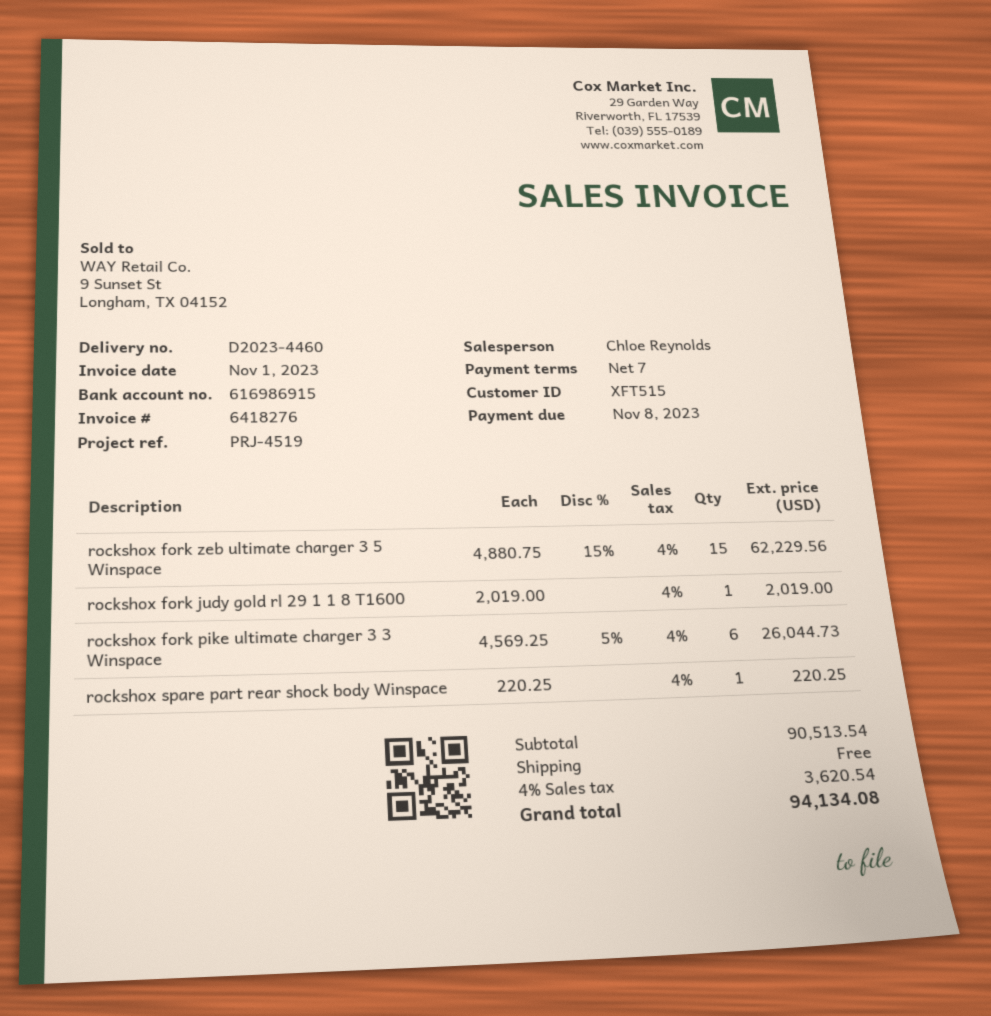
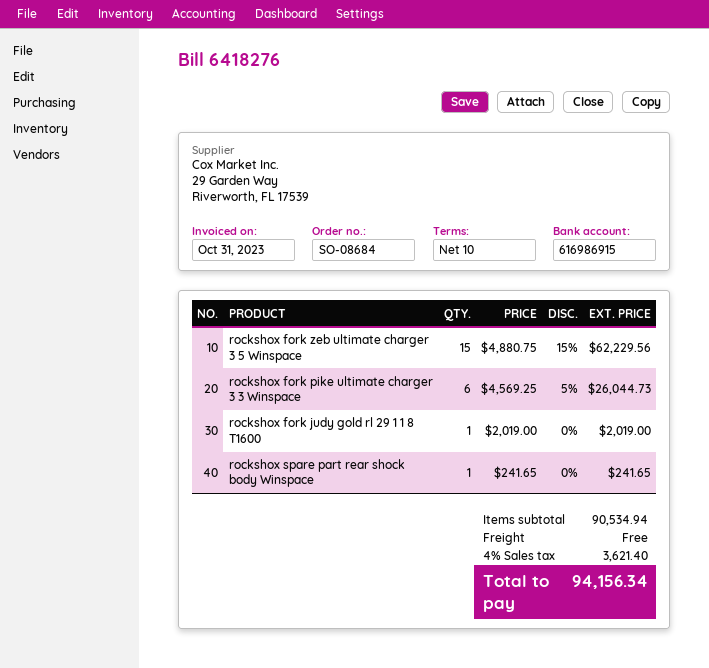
invoice date: 2023-11-01 -> 2023-10-31
payment terms: 7 days -> 10 days
rockshox spare part rear shock body Winspace: 1 x 220.25 = 220.25 -> 1 x 241.65 = 241.65
subtotal: 90513.54 -> 90534.94
tax: 4% = 3620.54 -> 4% = 3621.40
total: 94134.08 -> 94156.34

